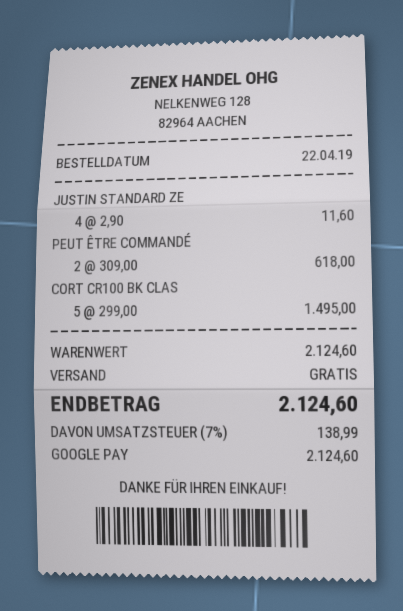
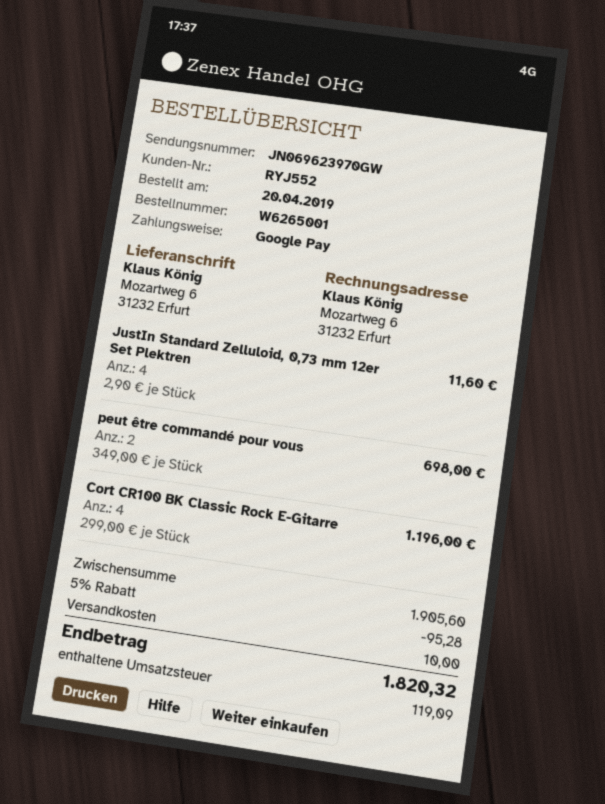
order date: 2019-04-22 -> 2019-04-20
PEUT ÊTRE COMMANDÉ: 2 x 309.00 = 618.00 -> 2 x 349.00 = 698.00
CORT CR100 BK CLAS: 5 x 299.00 = 1495.00 -> 4 x 299.00 = 1196.00
subtotal: 2124.60 -> 1905.60
discount: none -> 5% = 95.28
shipping: 0.00 -> 10.00
tax: 138.99 -> 119.09
total: 2124.60 -> 1820.32

